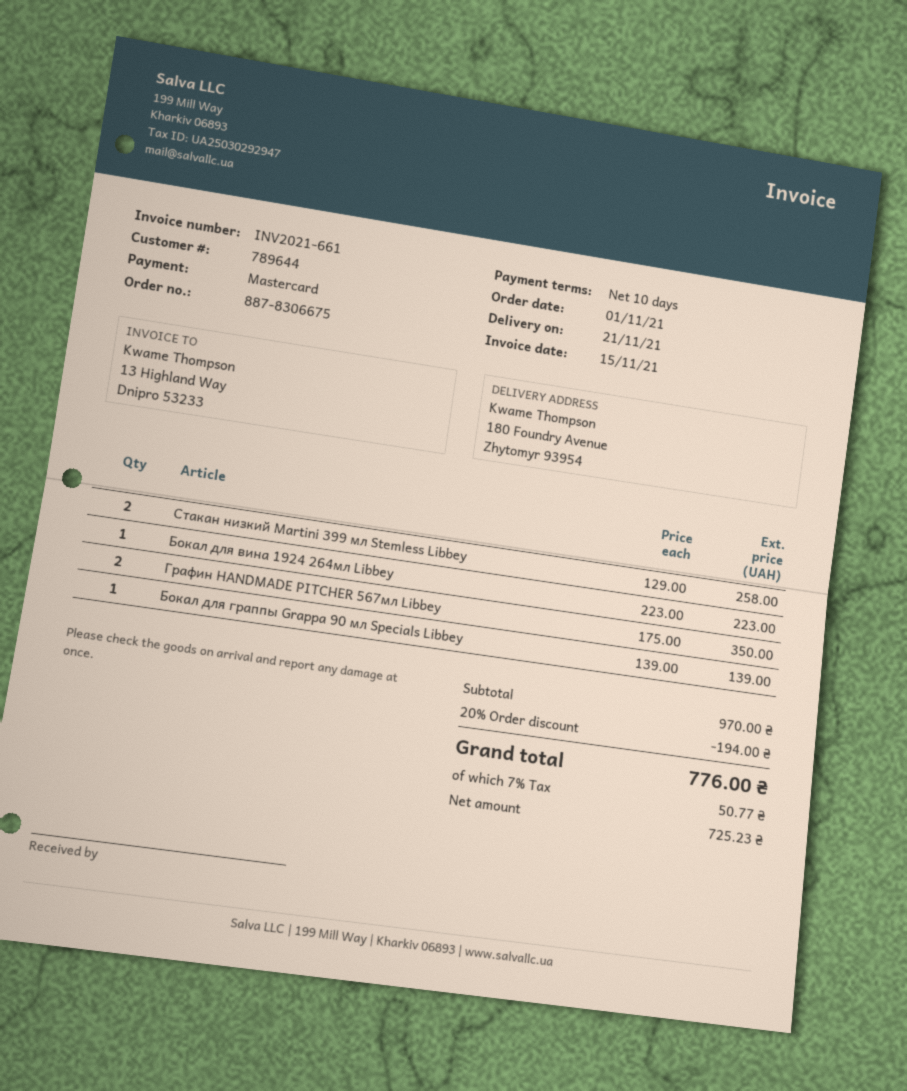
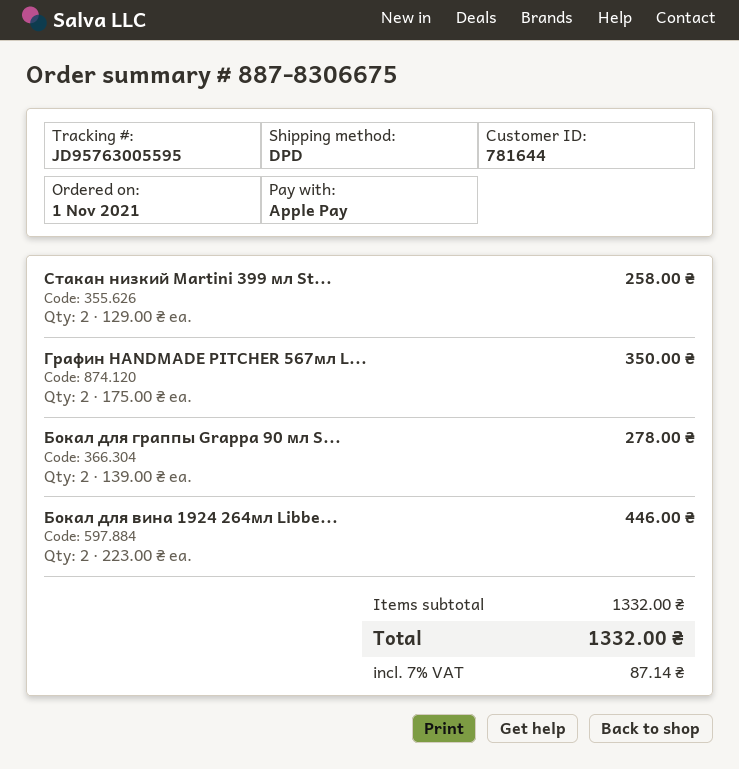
customer number: 789644 -> 781644
payment method: Mastercard -> Apple Pay
Бокал для вина 1924 264мл Libbey: 1 x 223.00 = 223.00 -> 2 x 223.00 = 446.00
Бокал для граппы Grappa 90 мл Specials Libbey: 1 x 139.00 = 139.00 -> 2 x 139.00 = 278.00
subtotal: 970.00 -> 1332.00
discount: 20% = 194.00 -> none
tax: 7% = 50.77 -> 7% = 87.14
total: 776.00 -> 1332.00

